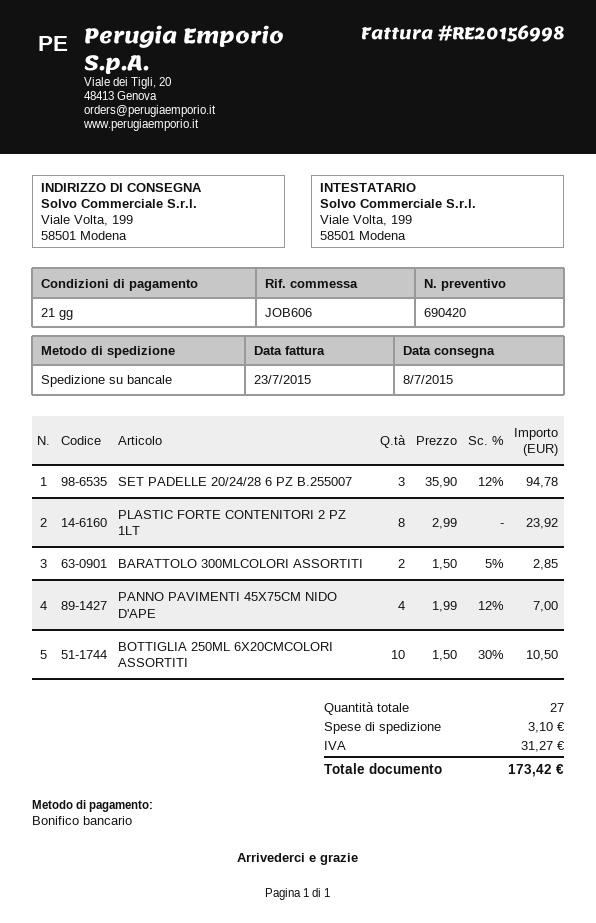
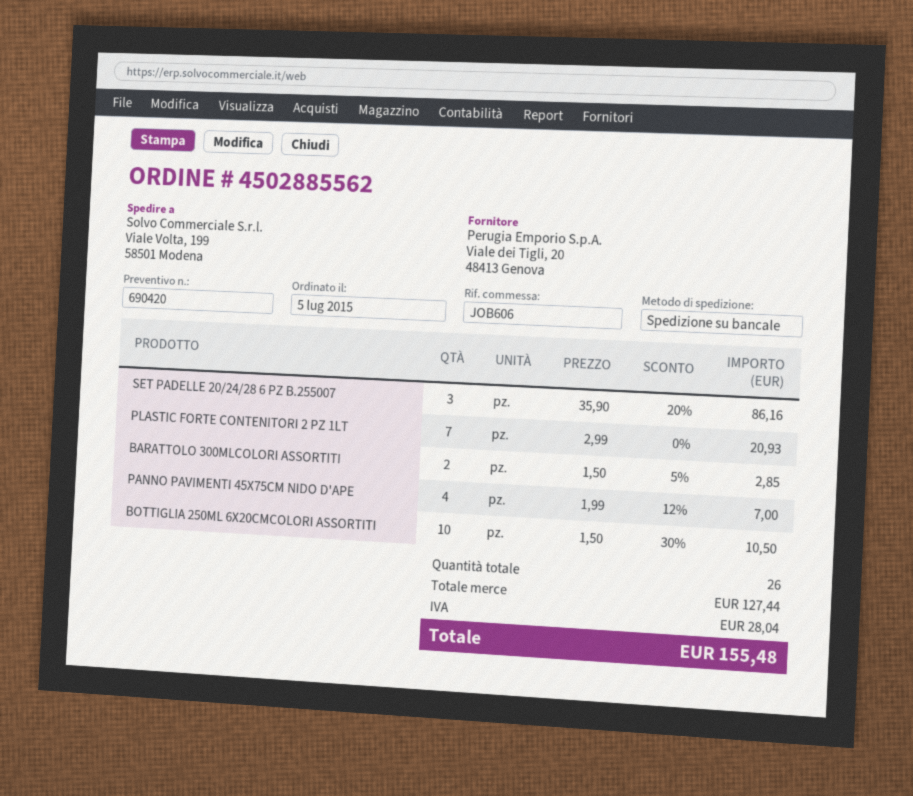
SET PADELLE 20/24/28 6 PZ B.255007: 3 x 35.90 - 12% = 94.78 -> 3 x 35.90 - 20% = 86.16
PLASTIC FORTE CONTENITORI 2 PZ 1LT: 8 x 2.99 = 23.92 -> 7 x 2.99 = 20.93
total quantity: 27 -> 26
shipping: 3.10 -> none
tax: 31.27 -> 28.04
total: 173.42 -> 155.48

